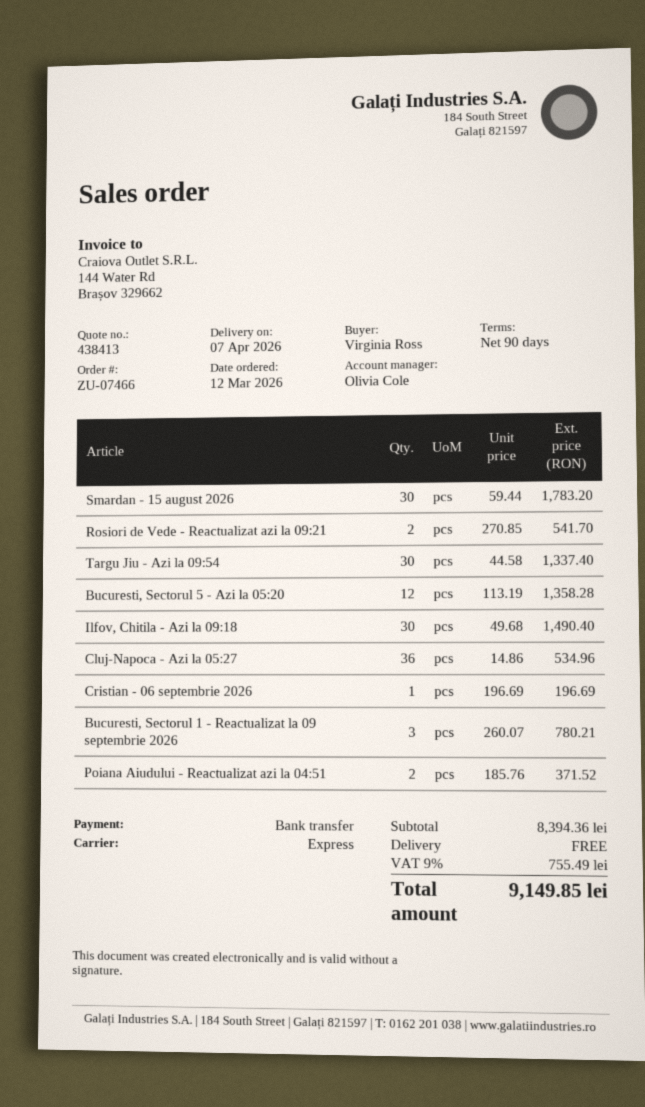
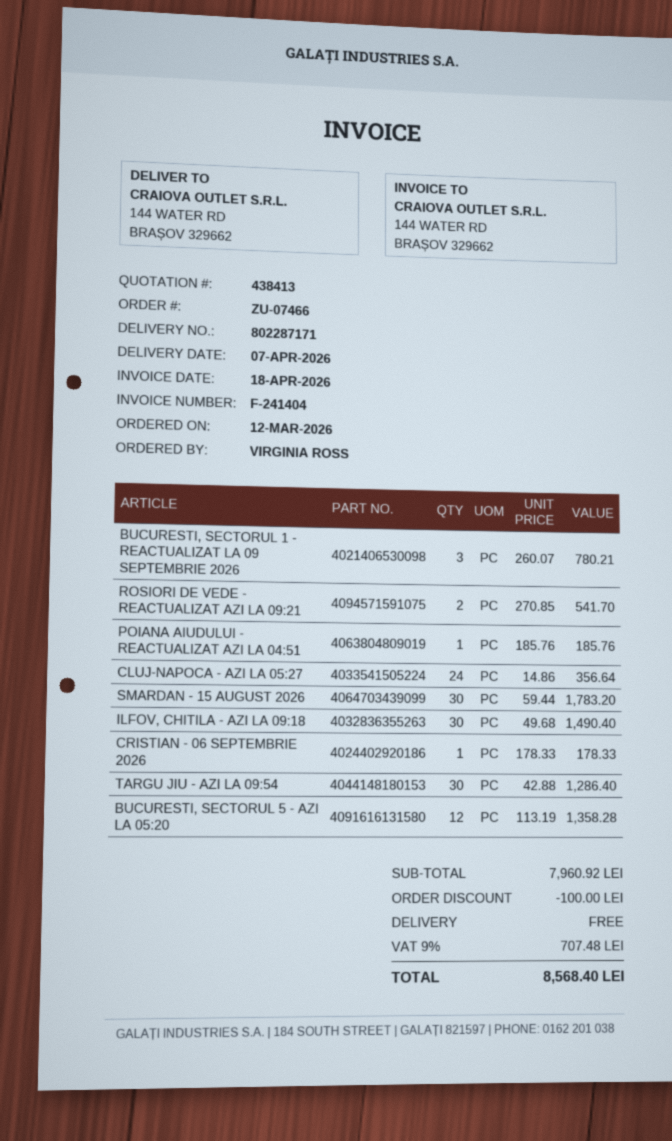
Targu Jiu - Azi la 09:54: 30 x 44.58 = 1337.40 -> 30 x 42.88 = 1286.40
Cluj-Napoca - Azi la 05:27: 36 x 14.86 = 534.96 -> 24 x 14.86 = 356.64
Cristian - 06 septembrie 2026: 1 x 196.69 = 196.69 -> 1 x 178.33 = 178.33
Poiana Aiudului - Reactualizat azi la 04:51: 2 x 185.76 = 371.52 -> 1 x 185.76 = 185.76
subtotal: 8394.36 -> 7960.92
discount: none -> 100.00
tax: 9% = 755.49 -> 9% = 707.48
total: 9149.85 -> 8568.40

